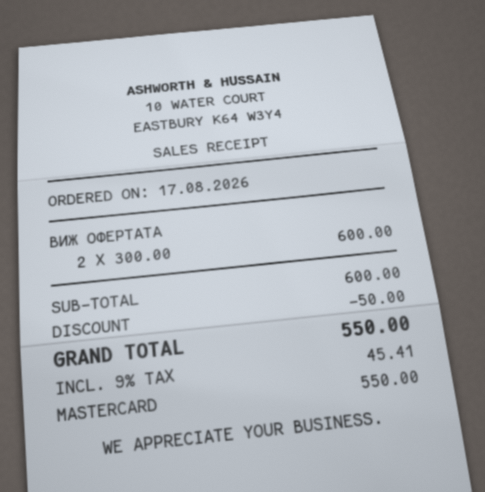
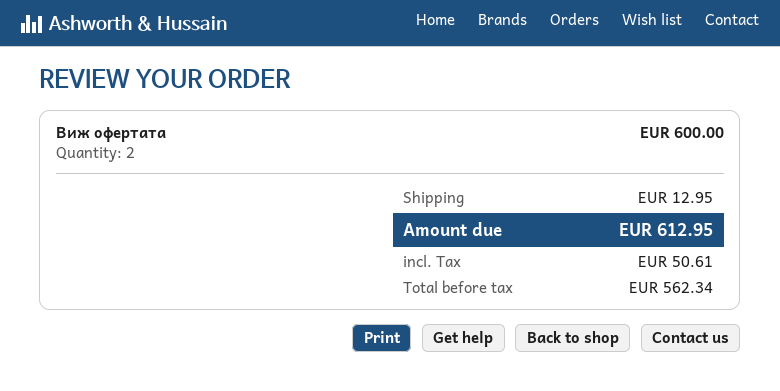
discount: 50.00 -> none
shipping: none -> 12.95
tax: 45.41 -> 50.61
total: 550.00 -> 612.95

